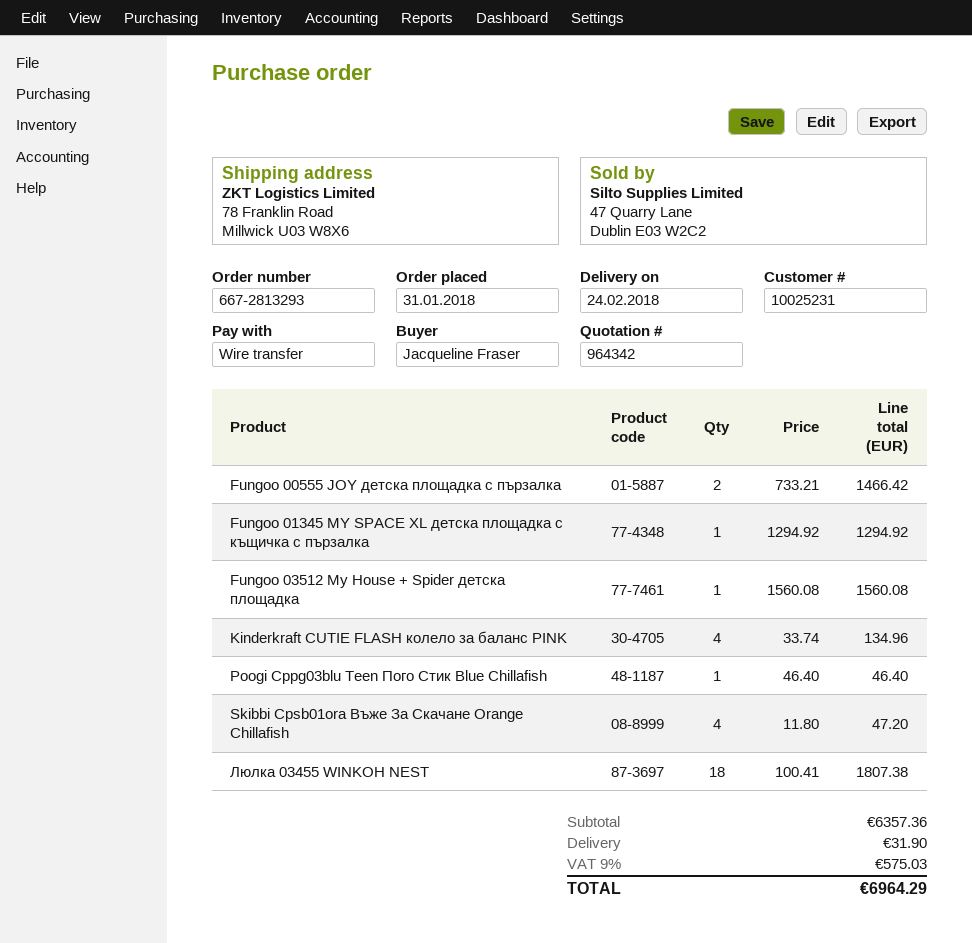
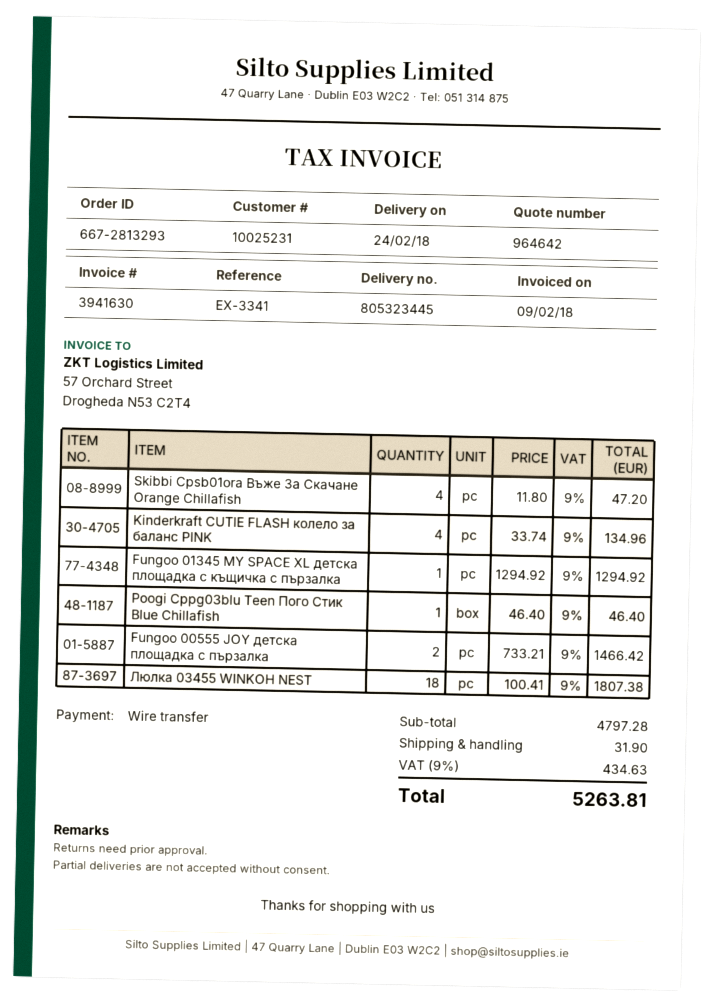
quote number: 964342 -> 964642
Fungoo 03512 My House + Spider детска площадка: 1 x 1560.08 = 1560.08 -> none
subtotal: 6357.36 -> 4797.28
tax: 9% = 575.03 -> 9% = 434.63
total: 6964.29 -> 5263.81

